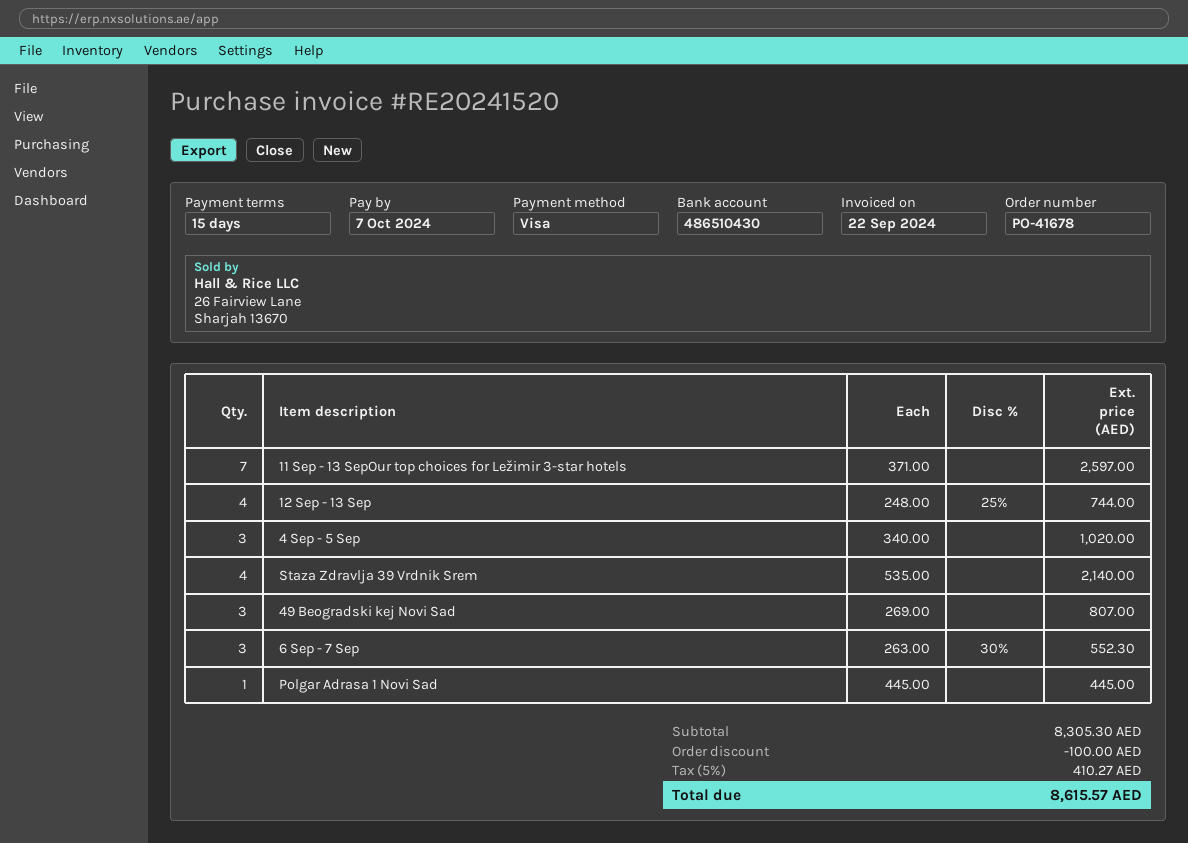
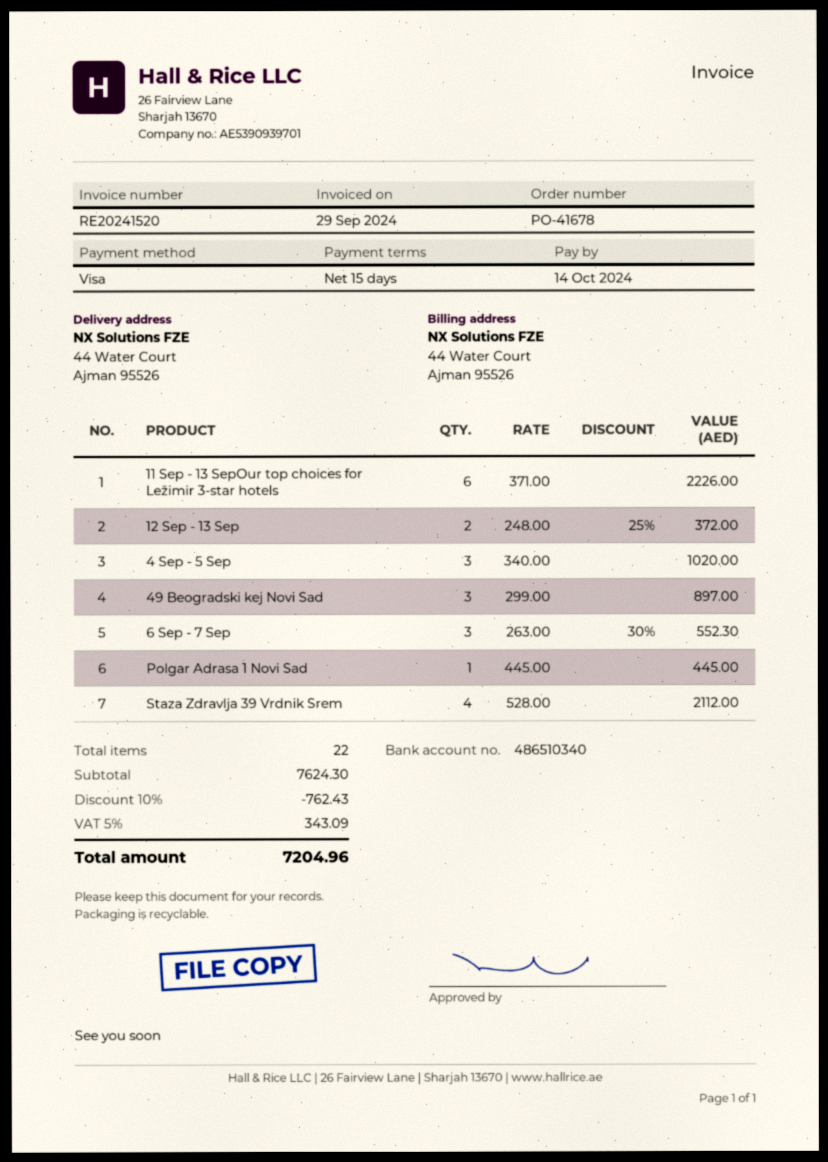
invoice date: 2024-09-22 -> 2024-09-29
due date: 2024-10-07 -> 2024-10-14
bank account: 486510430 -> 486510340
11 Sep - 13 SepOur top choices for Ležimir 3-star hotels: 7 x 371.00 = 2597.00 -> 6 x 371.00 = 2226.00
12 Sep - 13 Sep: 4 x 248.00 - 25% = 744.00 -> 2 x 248.00 - 25% = 372.00
Staza Zdravlja 39 Vrdnik Srem: 4 x 535.00 = 2140.00 -> 4 x 528.00 = 2112.00
49 Beogradski kej Novi Sad: 3 x 269.00 = 807.00 -> 3 x 299.00 = 897.00
subtotal: 8305.30 -> 7624.30
discount: 100.00 -> 762.43
tax: 5% = 410.27 -> 5% = 343.09
total: 8615.57 -> 7204.96

